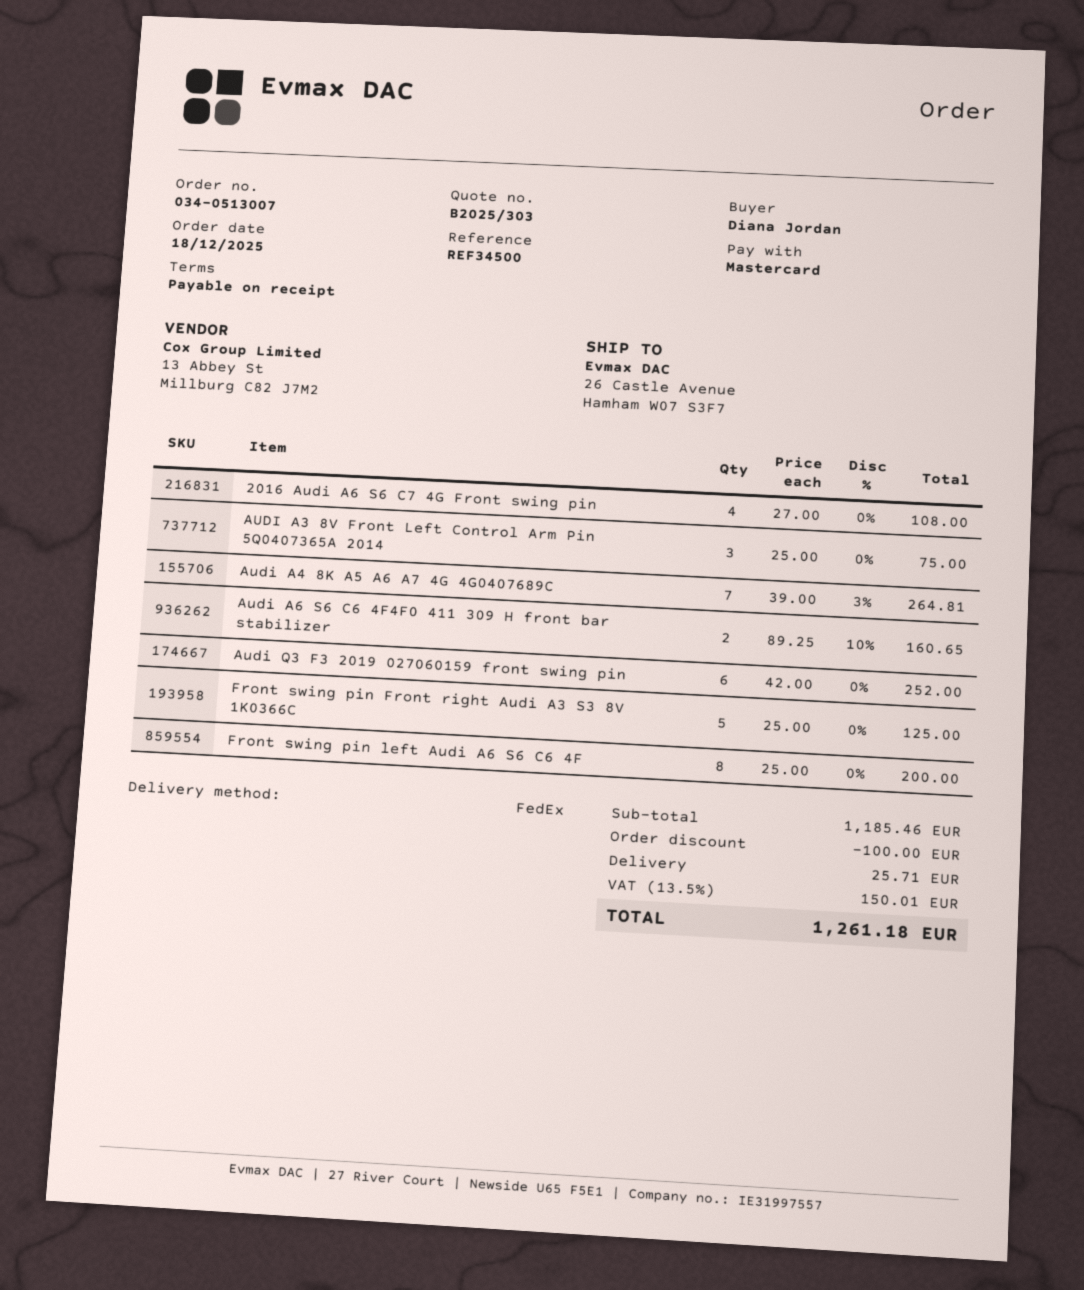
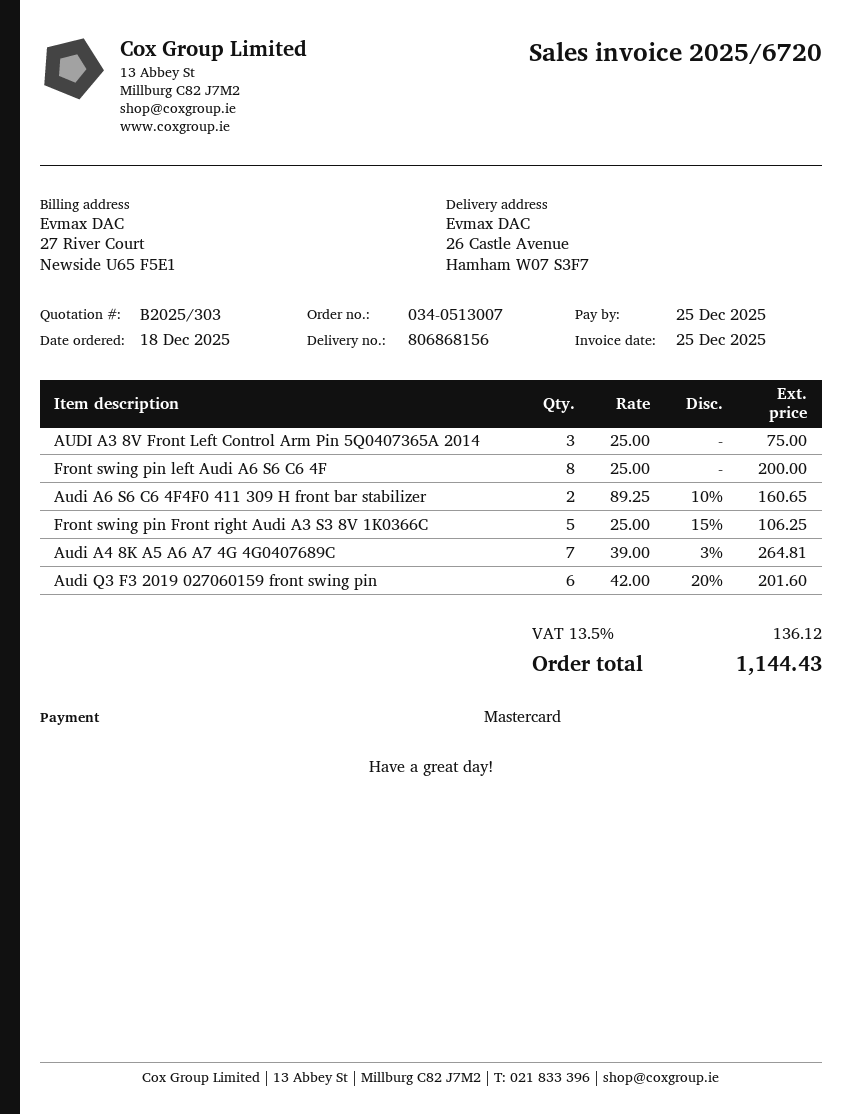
2016 Audi A6 S6 C7 4G Front swing pin: 4 x 27.00 = 108.00 -> none
Audi Q3 F3 2019 027060159 front swing pin: 6 x 42.00 = 252.00 -> 6 x 42.00 - 20% = 201.60
Front swing pin Front right Audi A3 S3 8V 1K0366C: 5 x 25.00 = 125.00 -> 5 x 25.00 - 15% = 106.25
discount: 100.00 -> none
shipping: 25.71 -> none
tax: 13.5% = 150.01 -> 13.5% = 136.12
total: 1261.18 -> 1144.43

